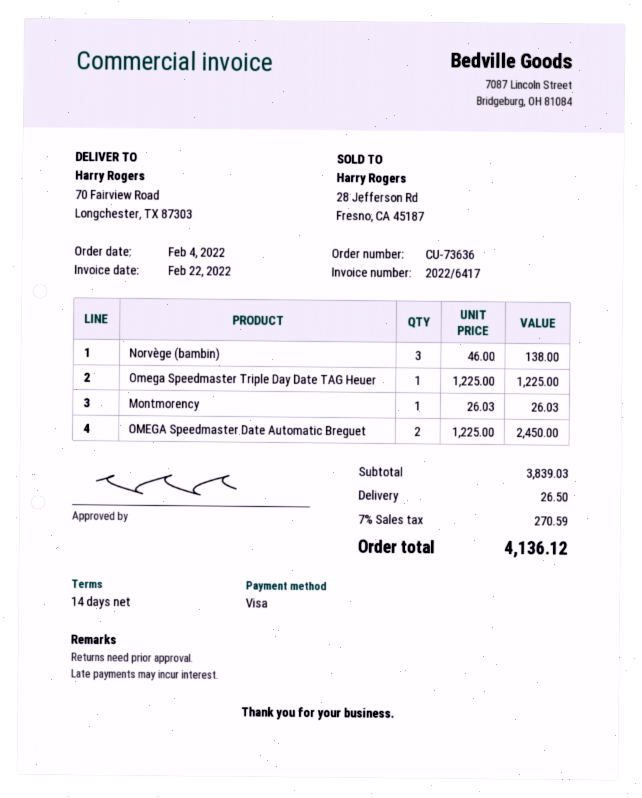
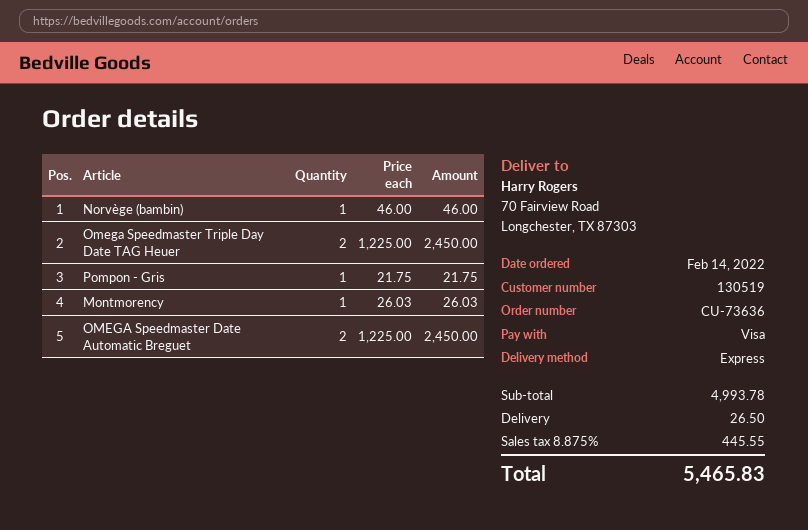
order date: 2022-02-04 -> 2022-02-14
Norvège (bambin): 3 x 46.00 = 138.00 -> 1 x 46.00 = 46.00
Omega Speedmaster Triple Day Date TAG Heuer: 1 x 1225.00 = 1225.00 -> 2 x 1225.00 = 2450.00
Pompon - Gris: none -> 1 x 21.75 = 21.75
subtotal: 3839.03 -> 4993.78
tax: 7% = 270.59 -> 8.875% = 445.55
total: 4136.12 -> 5465.83

